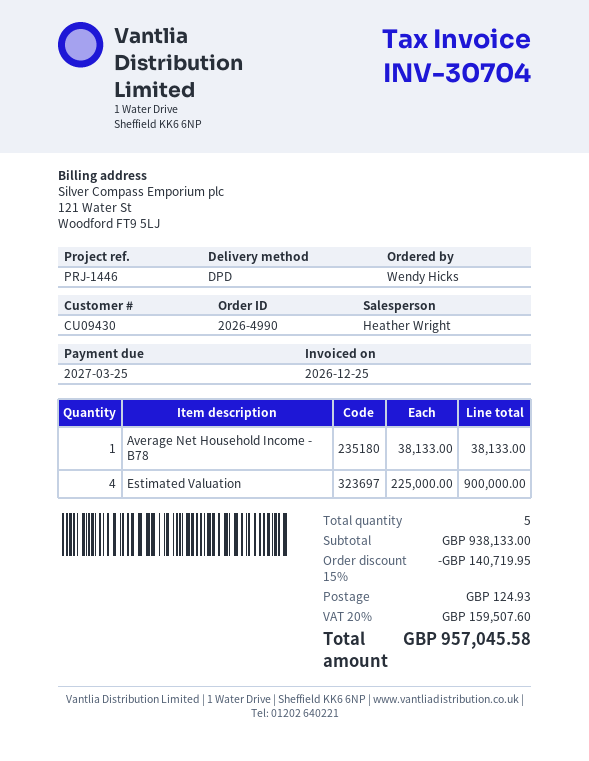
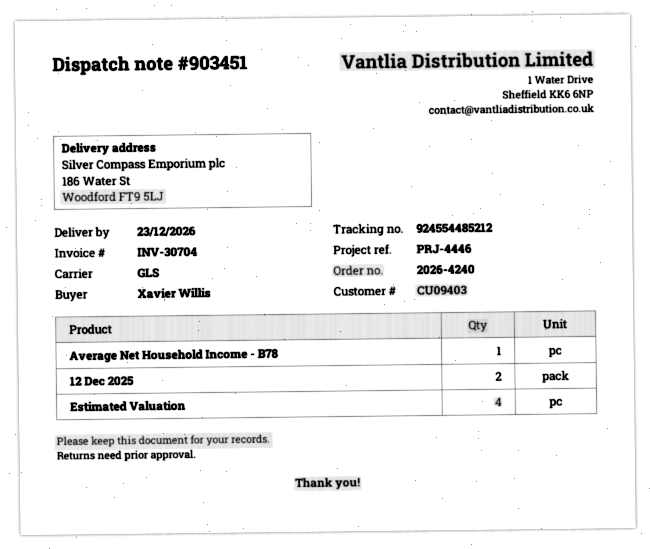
order number: 2026-4990 -> 2026-4240
customer number: CU09430 -> CU09403
reference: PRJ-1446 -> PRJ-4446
ordered by: Wendy Hicks -> Xavier Willis
shipping method: DPD -> GLS
12 Dec 2025: none -> 2

